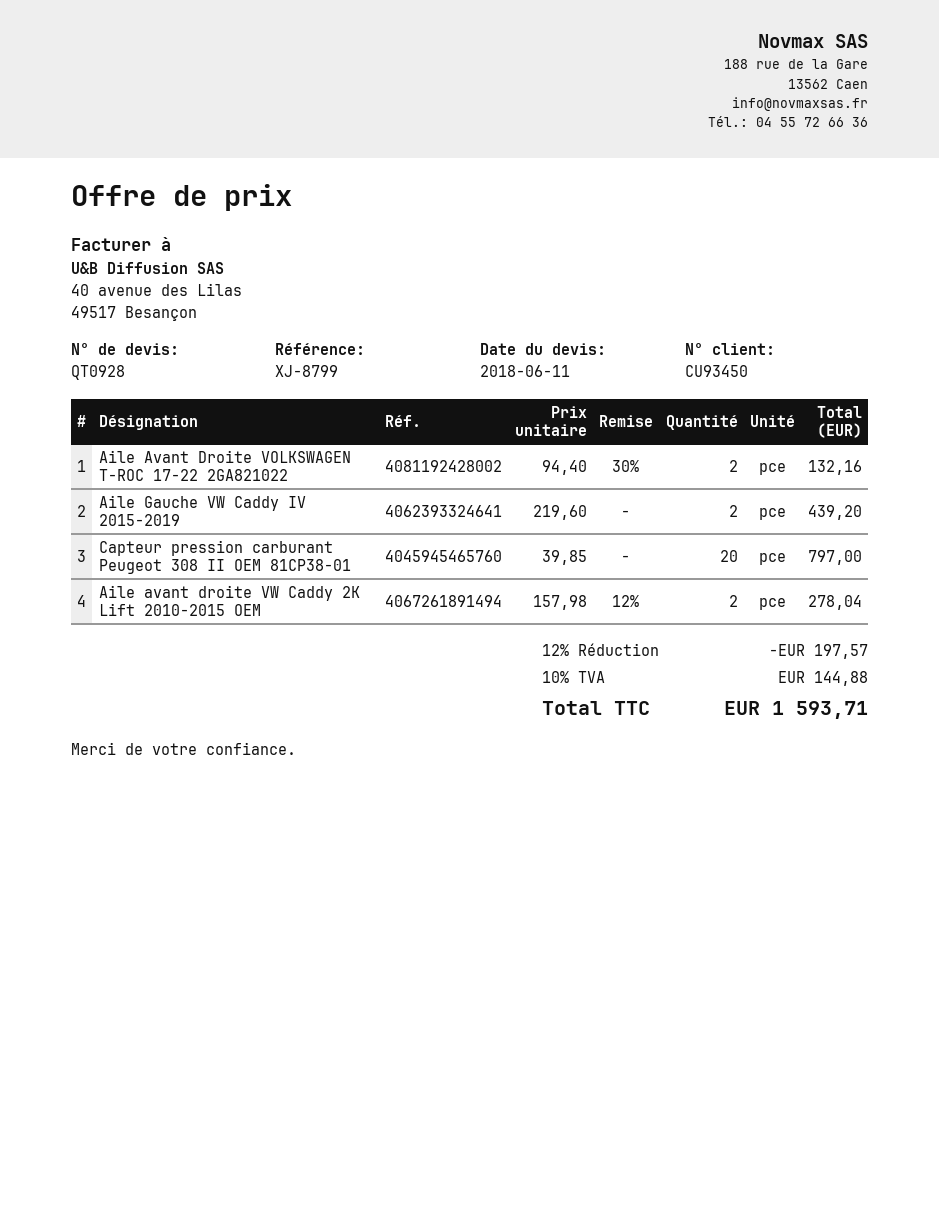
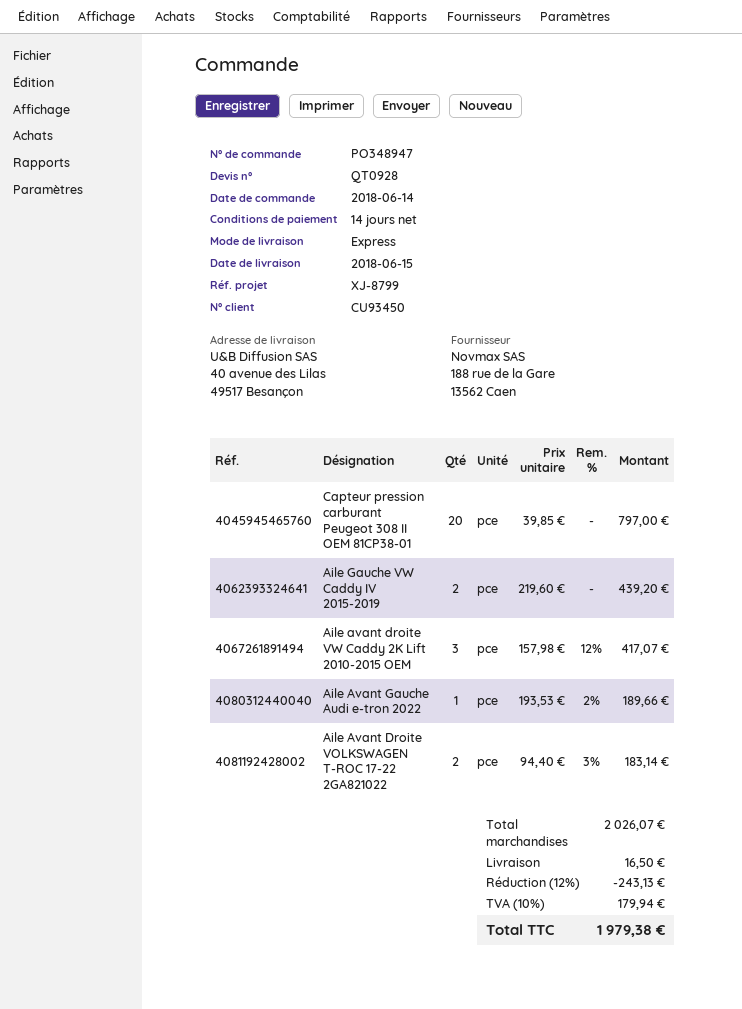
Aile Avant Droite VOLKSWAGEN T-ROC 17-22 2GA821022: 2 x 94.40 - 30% = 132.16 -> 2 x 94.40 - 3% = 183.14
Aile avant droite VW Caddy 2K Lift 2010-2015 OEM: 2 x 157.98 - 12% = 278.04 -> 3 x 157.98 - 12% = 417.07
Aile Avant Gauche Audi e-tron 2022: none -> 1 x 193.53 - 2% = 189.66
discount: 12% = 197.57 -> 12% = 243.13
shipping: none -> 16.50
tax: 10% = 144.88 -> 10% = 179.94
total: 1593.71 -> 1979.38

